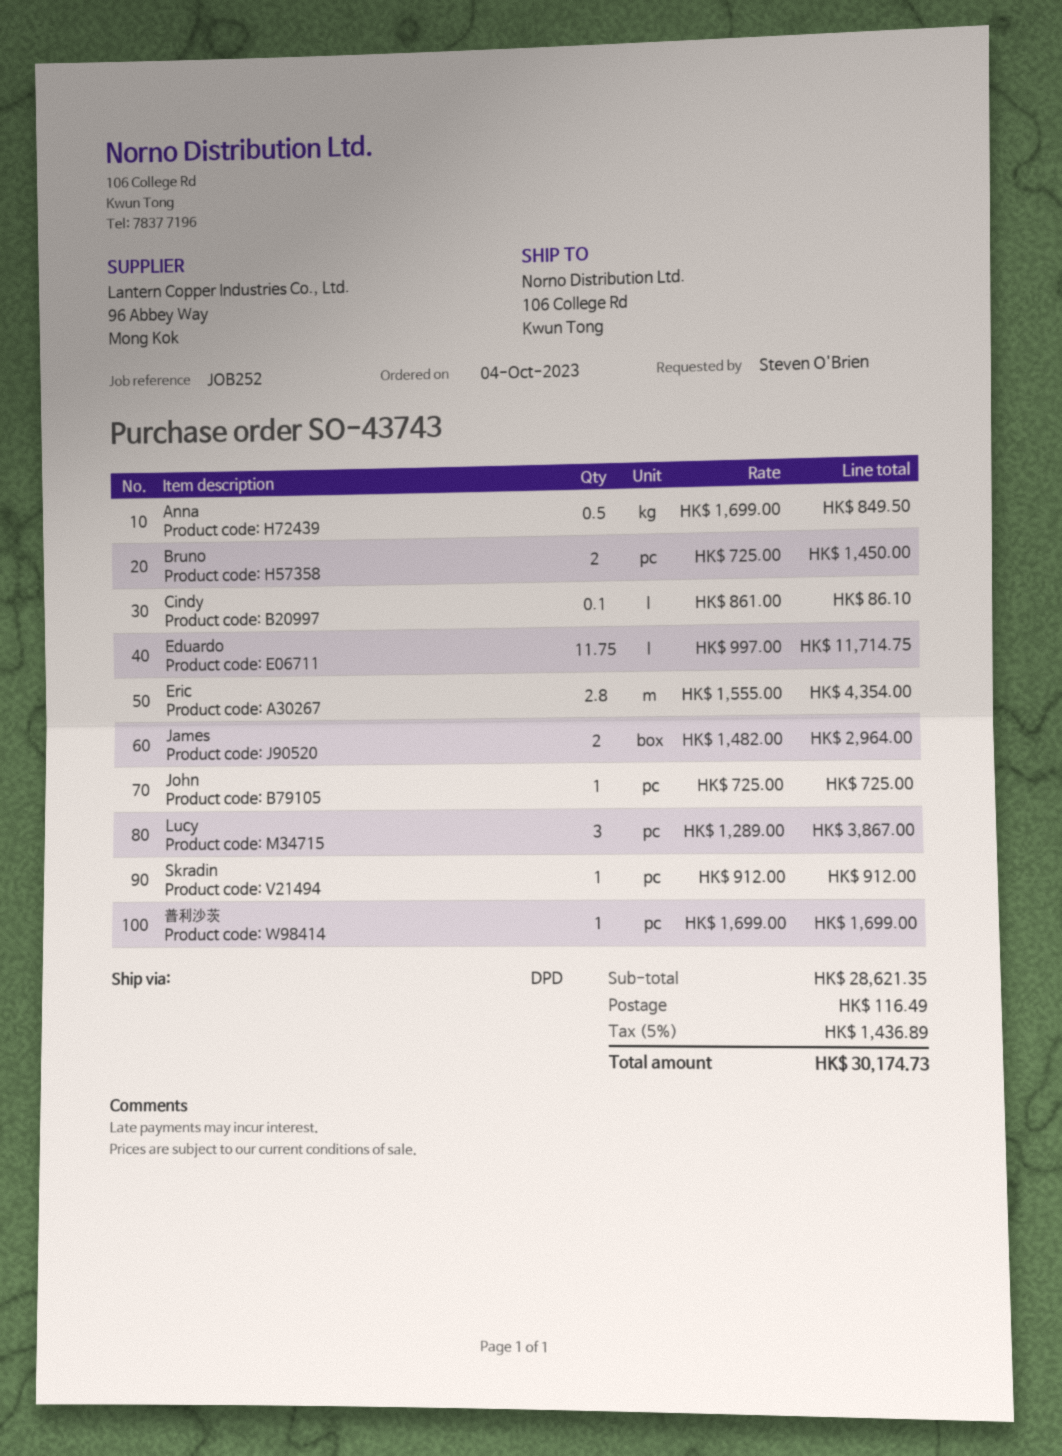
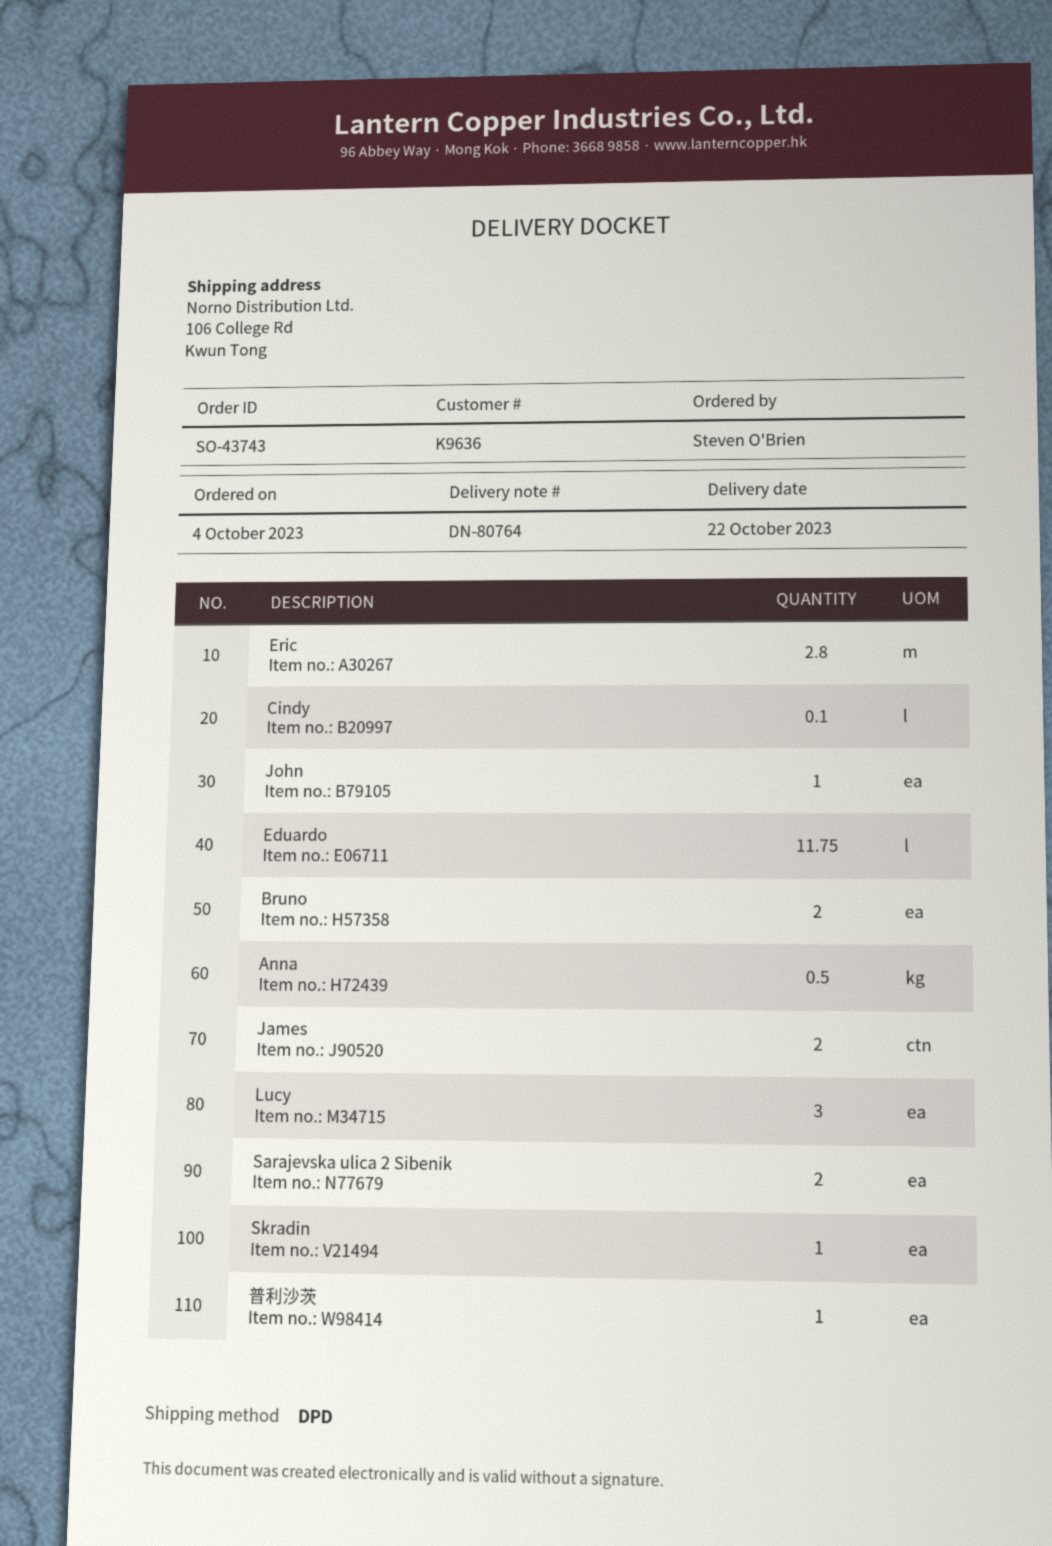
Sarajevska ulica 2 Sibenik: none -> 2

